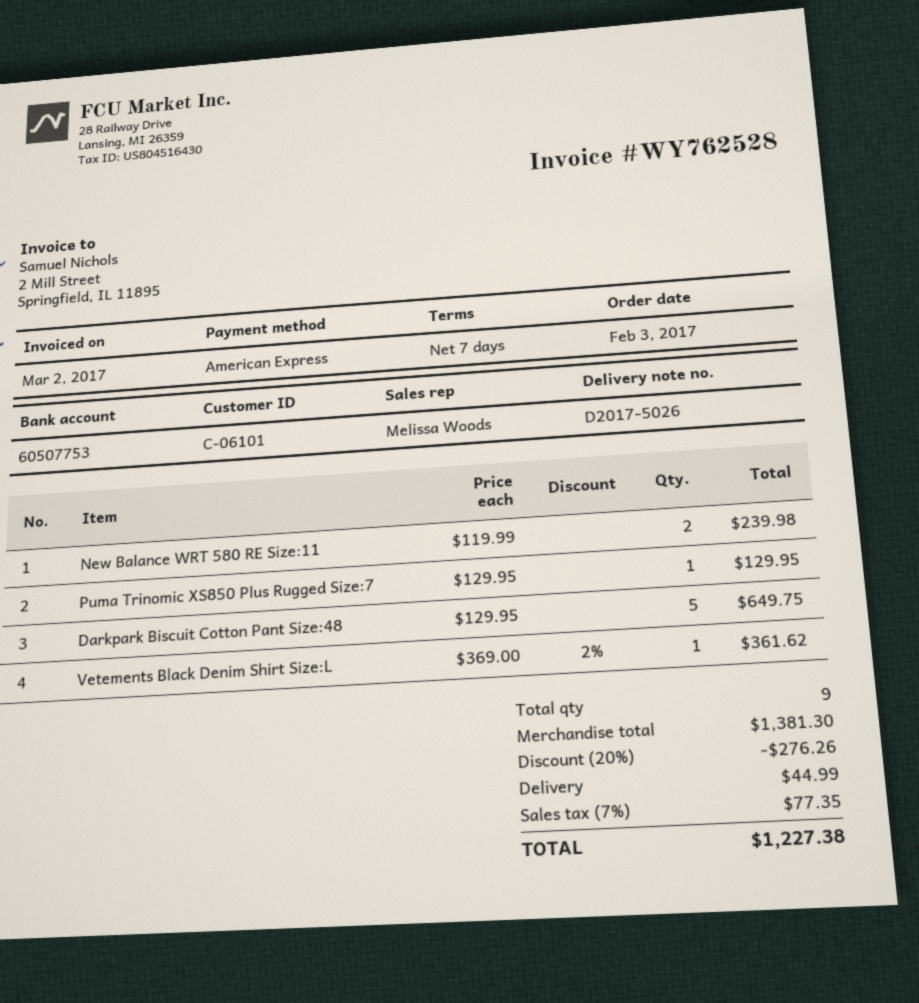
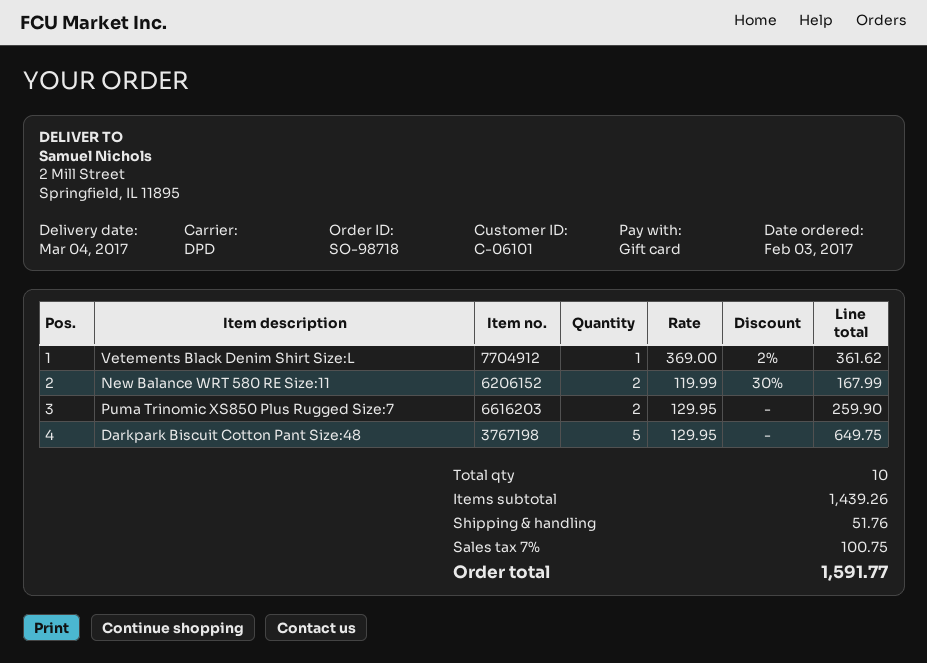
payment method: American Express -> gift card
New Balance WRT 580 RE Size:11: 2 x 119.99 = 239.98 -> 2 x 119.99 - 30% = 167.99
Puma Trinomic XS850 Plus Rugged Size:7: 1 x 129.95 = 129.95 -> 2 x 129.95 = 259.90
total quantity: 9 -> 10
subtotal: 1381.30 -> 1439.26
discount: 20% = 276.26 -> none
shipping: 44.99 -> 51.76
tax: 7% = 77.35 -> 7% = 100.75
total: 1227.38 -> 1591.77

